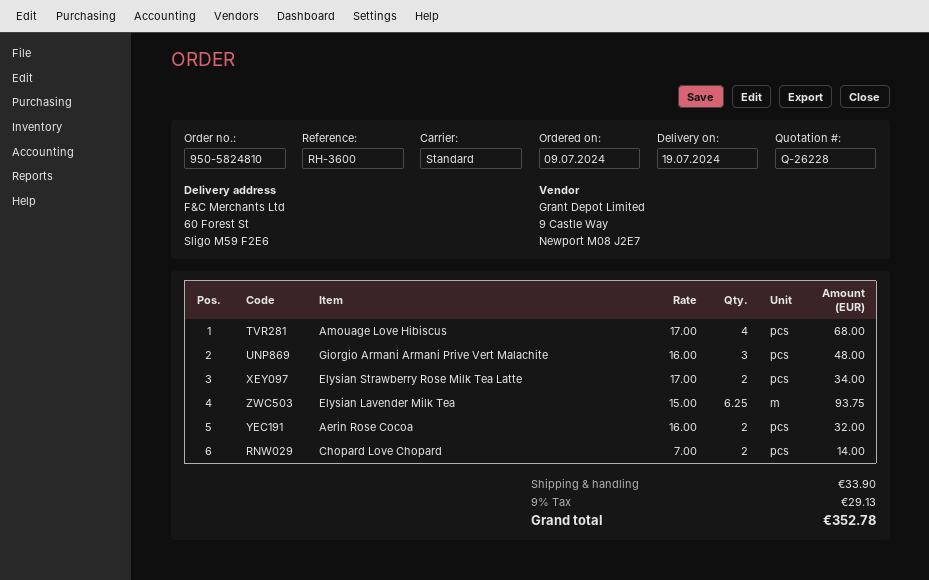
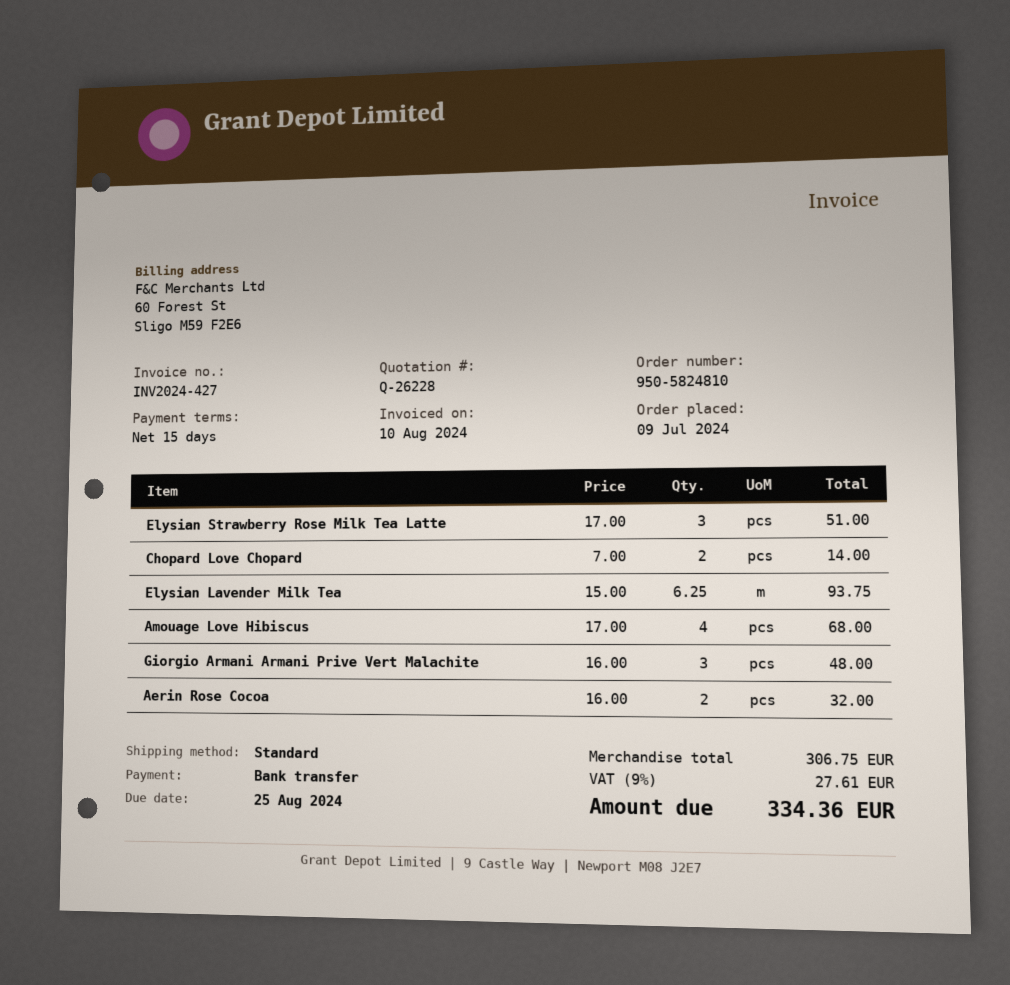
Elysian Strawberry Rose Milk Tea Latte: 2 x 17.00 = 34.00 -> 3 x 17.00 = 51.00
shipping: 33.90 -> none
tax: 9% = 29.13 -> 9% = 27.61
total: 352.78 -> 334.36

